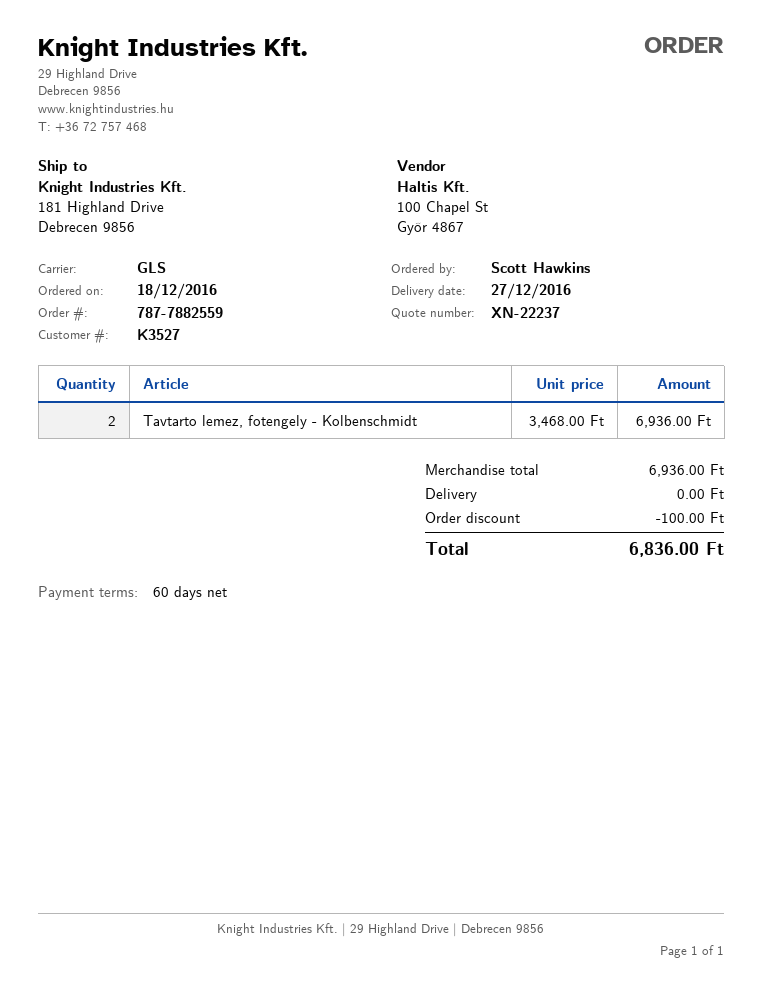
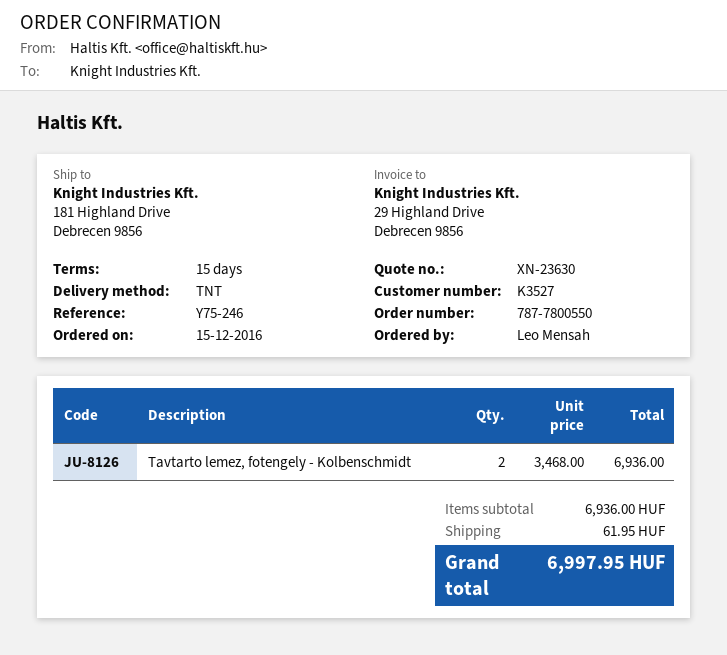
quote number: XN-22237 -> XN-23630
order number: 787-7882559 -> 787-7800550
order date: 2016-12-18 -> 2016-12-15
payment terms: 60 days -> 15 days
ordered by: Scott Hawkins -> Leo Mensah
shipping method: GLS -> TNT
discount: 100.00 -> none
shipping: 0.00 -> 61.95
total: 6836.00 -> 6997.95

